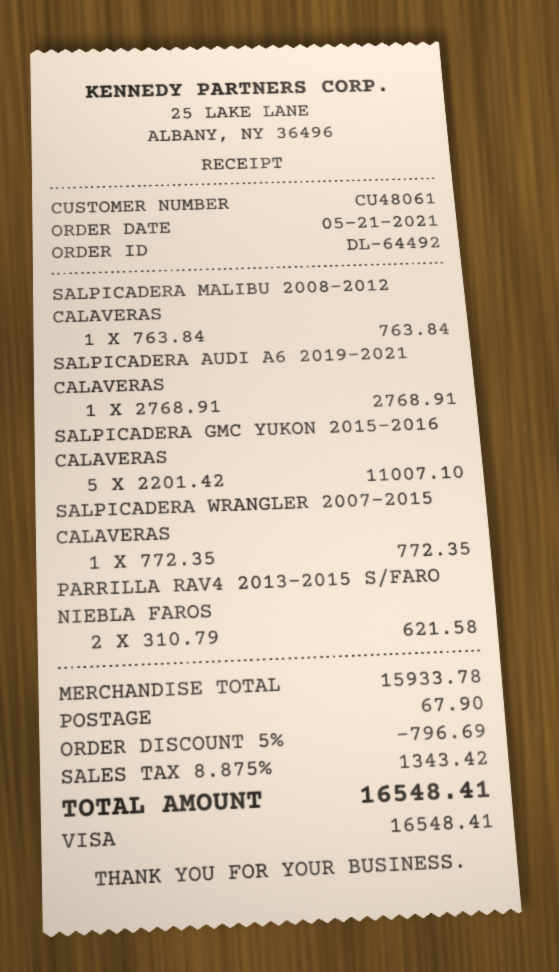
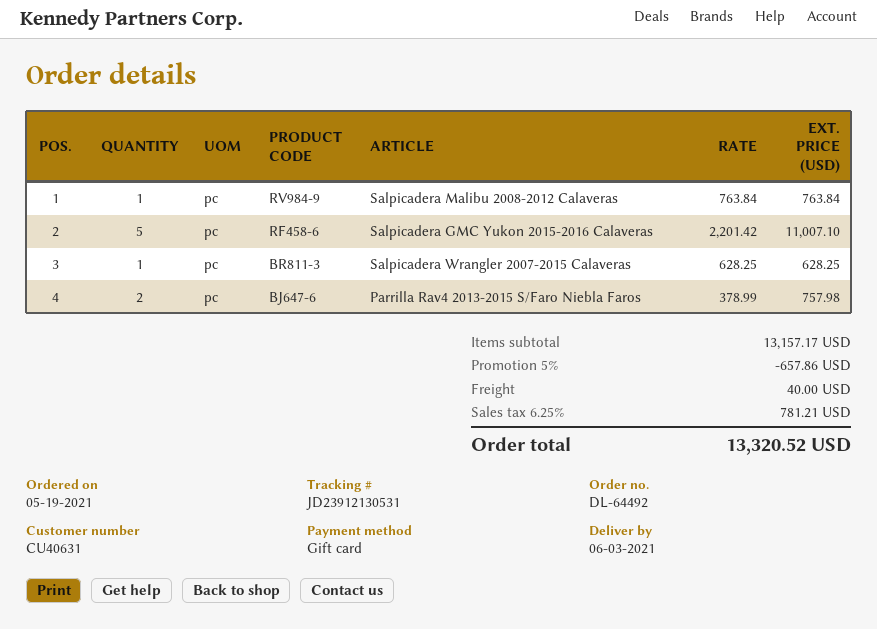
order date: 2021-05-21 -> 2021-05-19
customer number: CU48061 -> CU40631
payment method: Visa -> gift card
SALPICADERA AUDI A6 2019-2021 CALAVERAS: 1 x 2768.91 = 2768.91 -> none
SALPICADERA WRANGLER 2007-2015 CALAVERAS: 1 x 772.35 = 772.35 -> 1 x 628.25 = 628.25
PARRILLA RAV4 2013-2015 S/FARO NIEBLA FAROS: 2 x 310.79 = 621.58 -> 2 x 378.99 = 757.98
subtotal: 15933.78 -> 13157.17
discount: 5% = 796.69 -> 5% = 657.86
shipping: 67.90 -> 40.00
tax: 8.875% = 1343.42 -> 6.25% = 781.21
total: 16548.41 -> 13320.52

